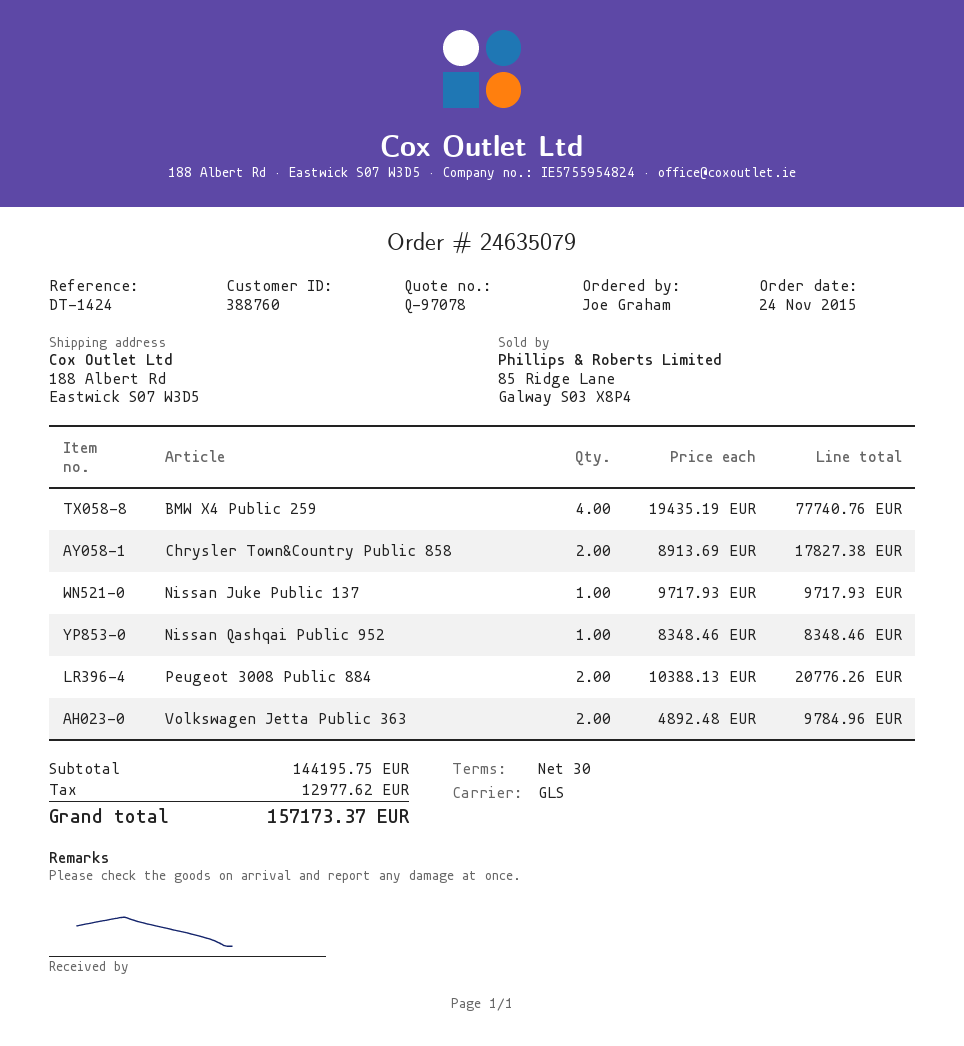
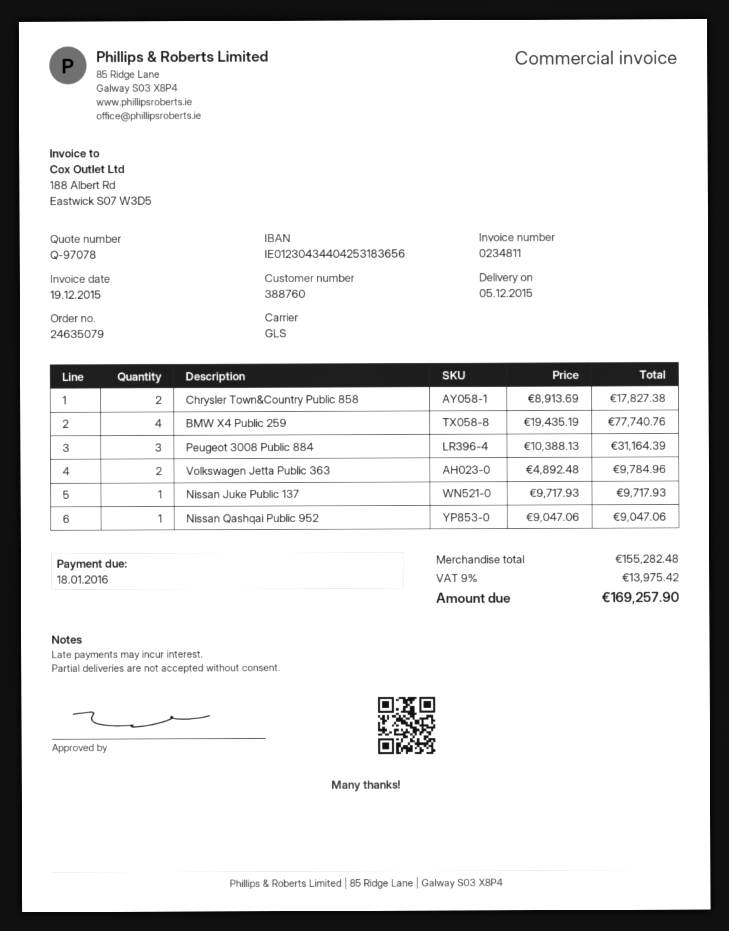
Nissan Qashqai Public 952: 1 x 8348.46 = 8348.46 -> 1 x 9047.06 = 9047.06
Peugeot 3008 Public 884: 2 x 10388.13 = 20776.26 -> 3 x 10388.13 = 31164.39
subtotal: 144195.75 -> 155282.48
tax: 12977.62 -> 13975.42
total: 157173.37 -> 169257.90

